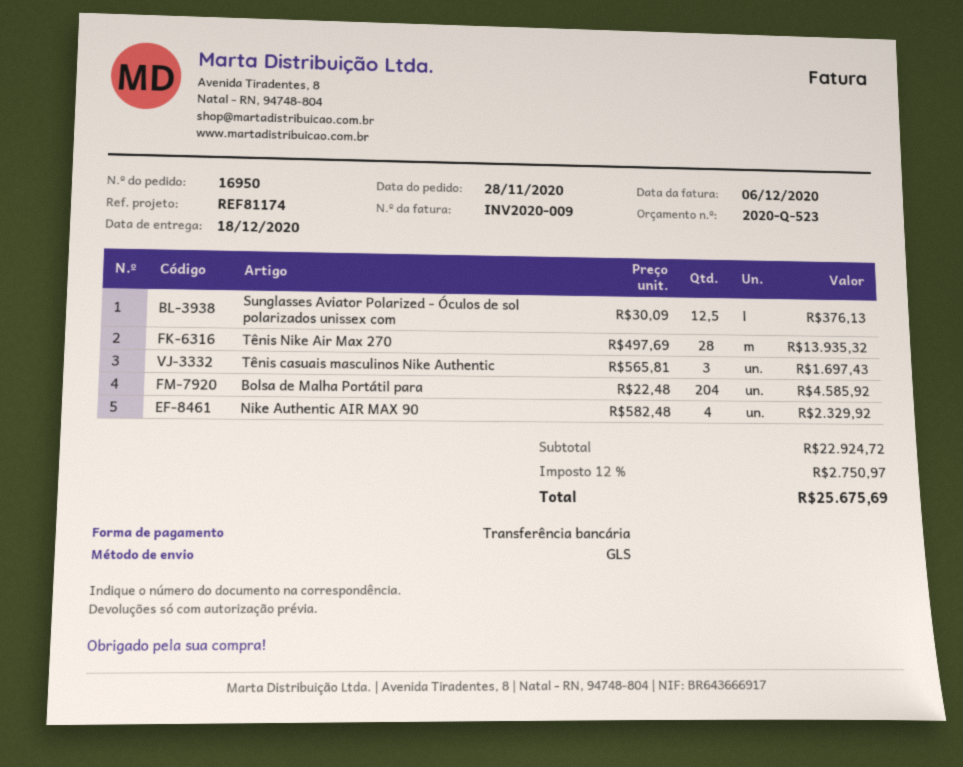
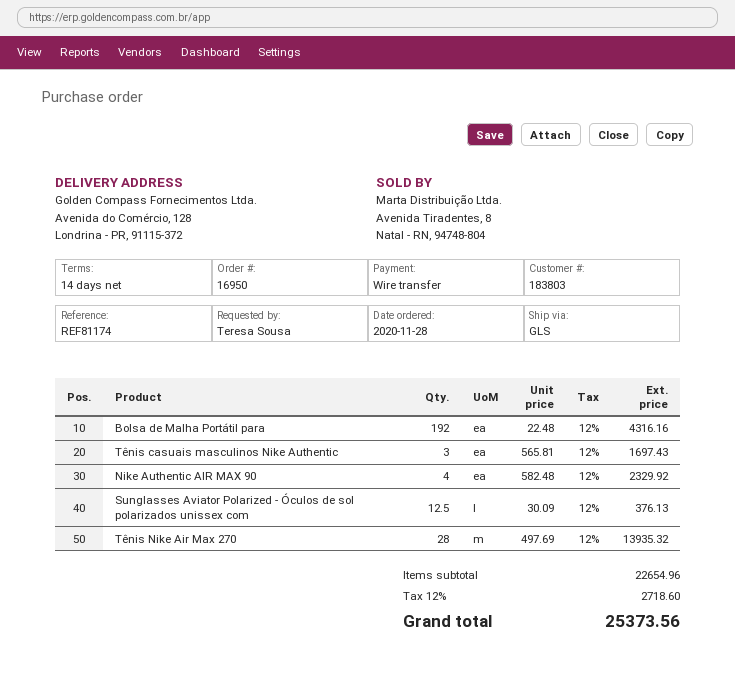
Bolsa de Malha Portátil para: 204 x 22.48 = 4585.92 -> 192 x 22.48 = 4316.16
subtotal: 22924.72 -> 22654.96
tax: 12% = 2750.97 -> 12% = 2718.60
total: 25675.69 -> 25373.56

